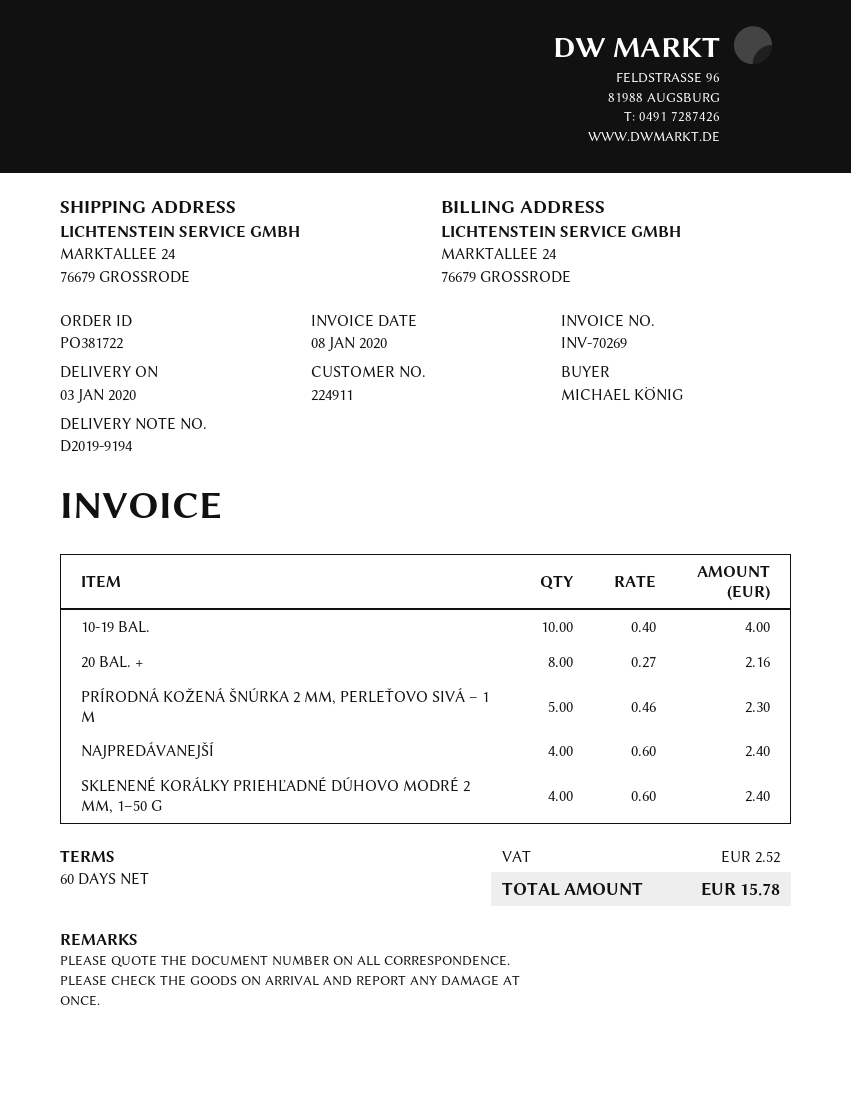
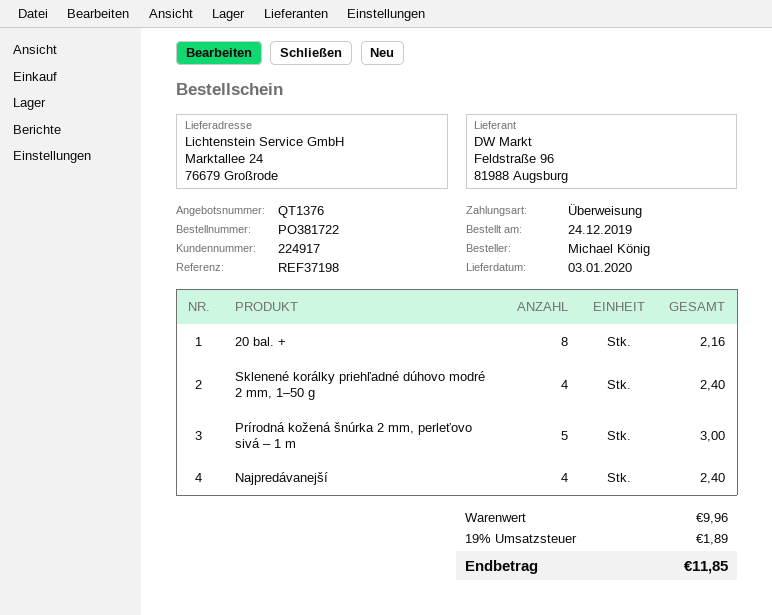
customer number: 224911 -> 224917
10-19 BAL.: 10 for 4.00 -> none
PRÍRODNÁ KOŽENÁ ŠNÚRKA 2 MM, PERLEŤOVO SIVÁ – 1 M: 5 for 2.30 -> 5 for 3.00
tax: 2.52 -> 1.89
total: 15.78 -> 11.85

